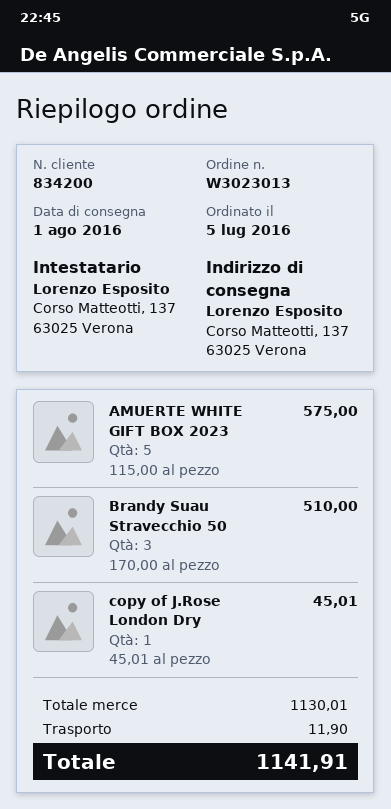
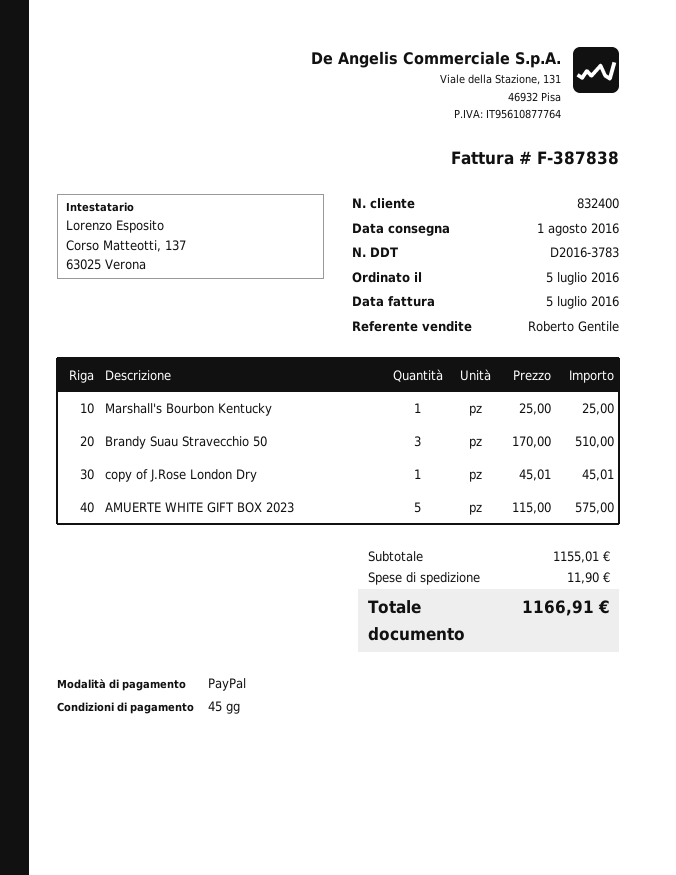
customer number: 834200 -> 832400
Marshall's Bourbon Kentucky: none -> 1 x 25.00 = 25.00
subtotal: 1130.01 -> 1155.01
total: 1141.91 -> 1166.91

